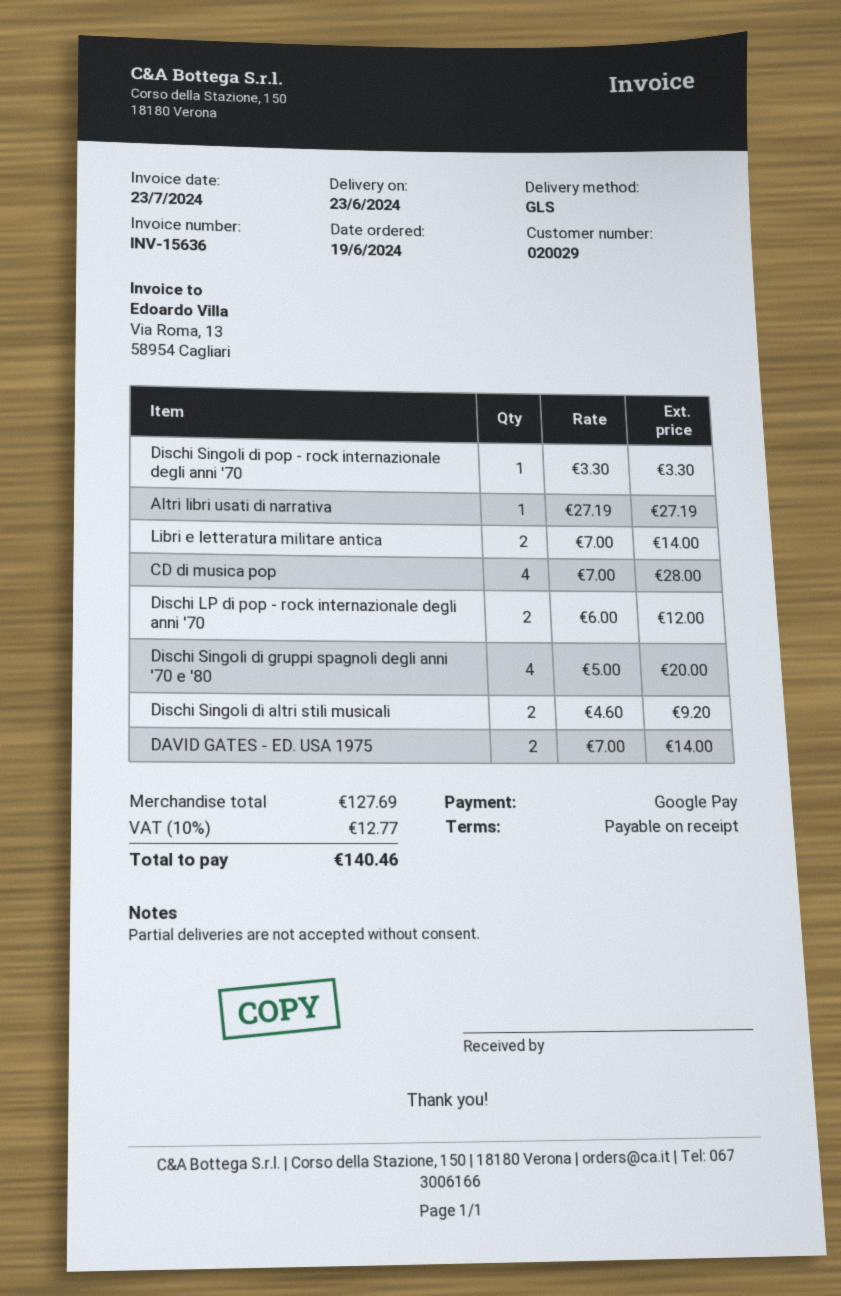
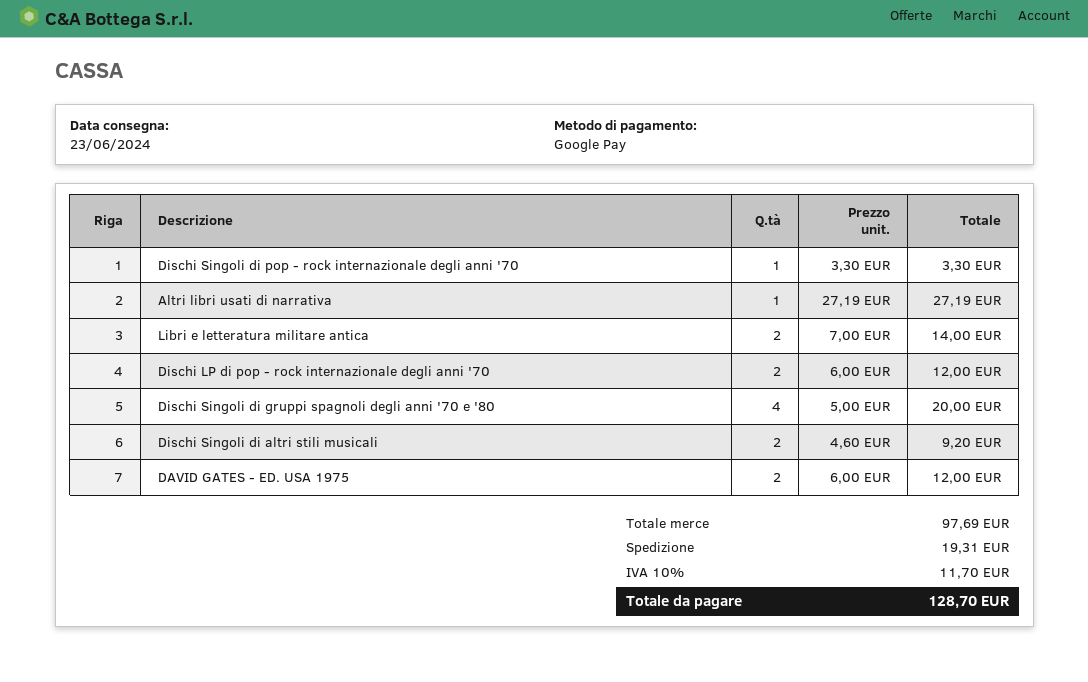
CD di musica pop: 4 x 7.00 = 28.00 -> none
DAVID GATES - ED. USA 1975: 2 x 7.00 = 14.00 -> 2 x 6.00 = 12.00
subtotal: 127.69 -> 97.69
shipping: none -> 19.31
tax: 10% = 12.77 -> 10% = 11.70
total: 140.46 -> 128.70

